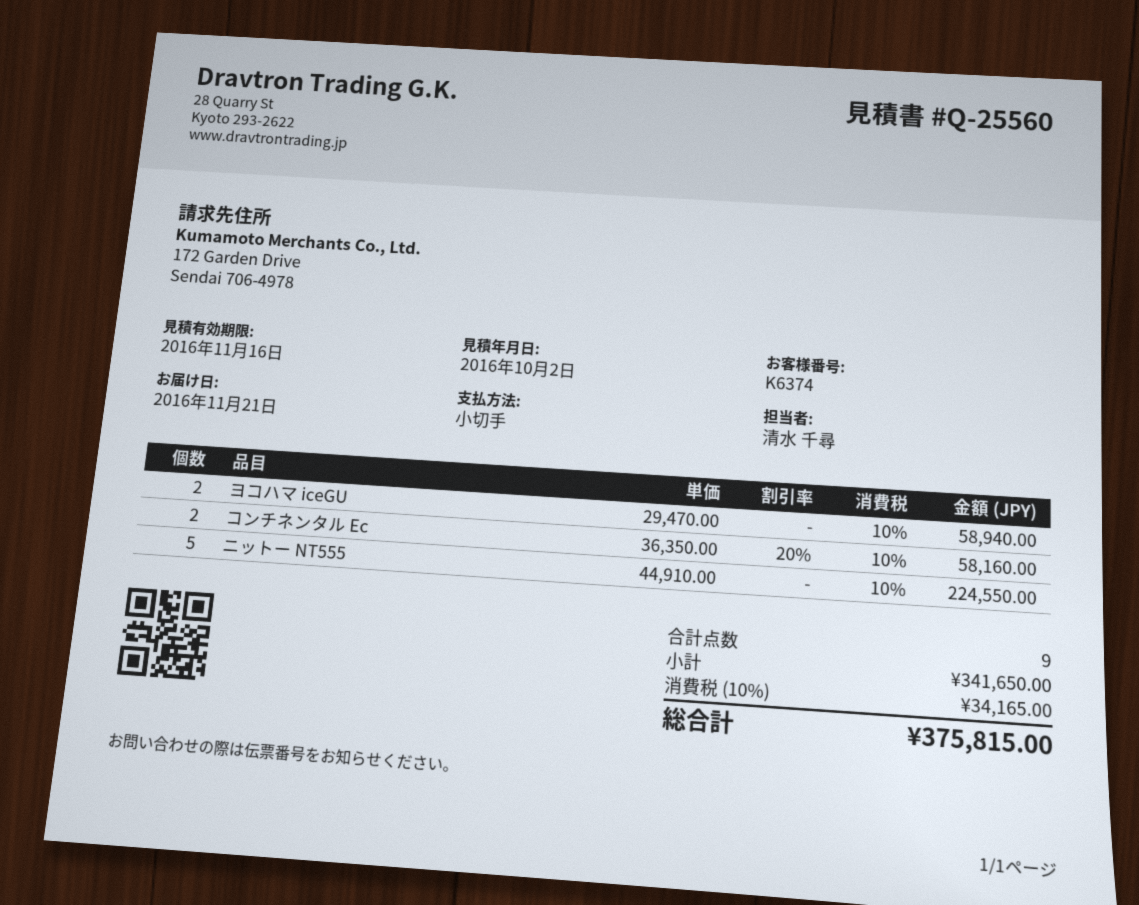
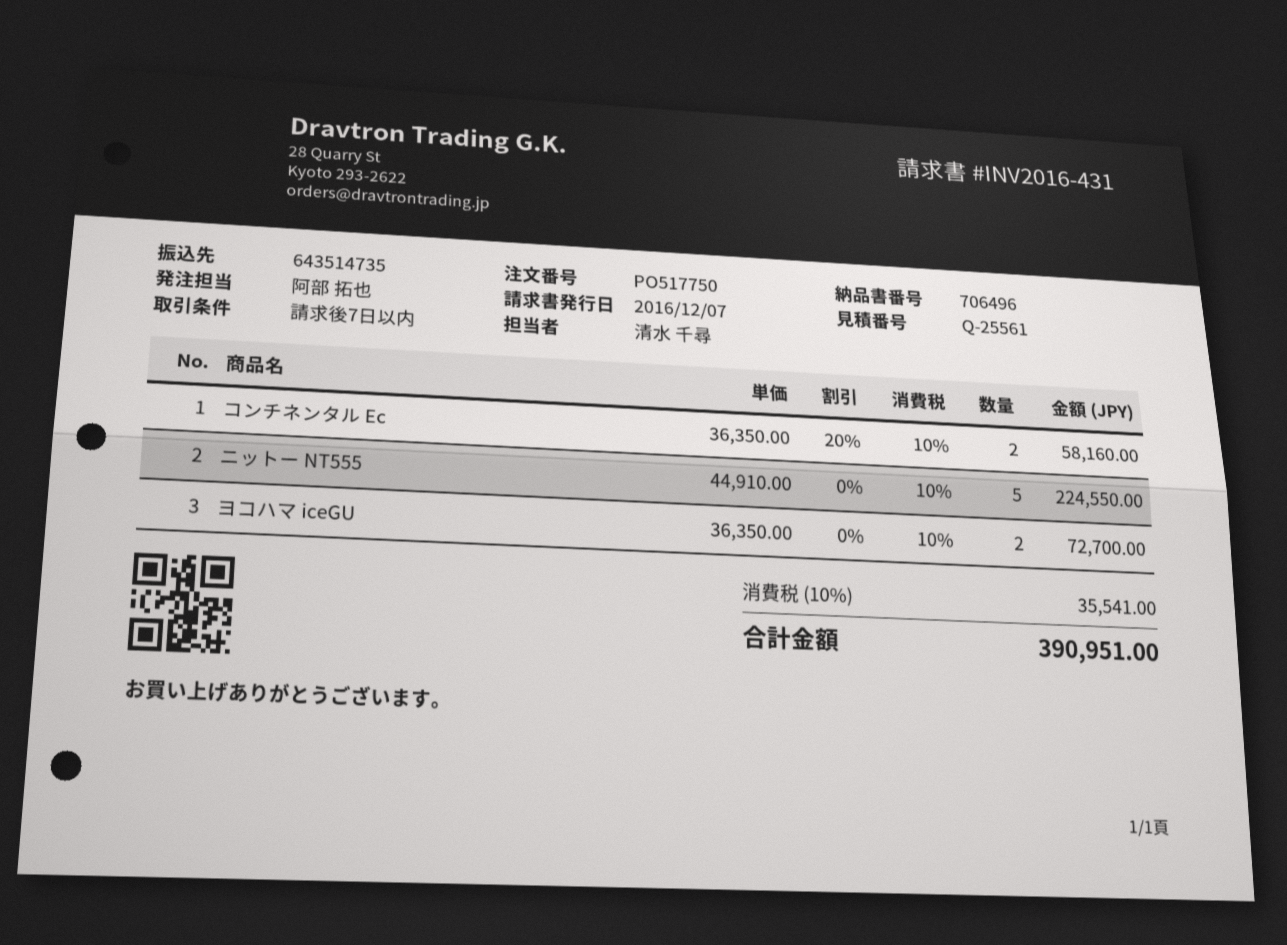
quote number: Q-25560 -> Q-25561
ヨコハマ iceGU: 2 x 29470.00 = 58940.00 -> 2 x 36350.00 = 72700.00
tax: 10% = 34165.00 -> 10% = 35541.00
total: 375815.00 -> 390951.00

